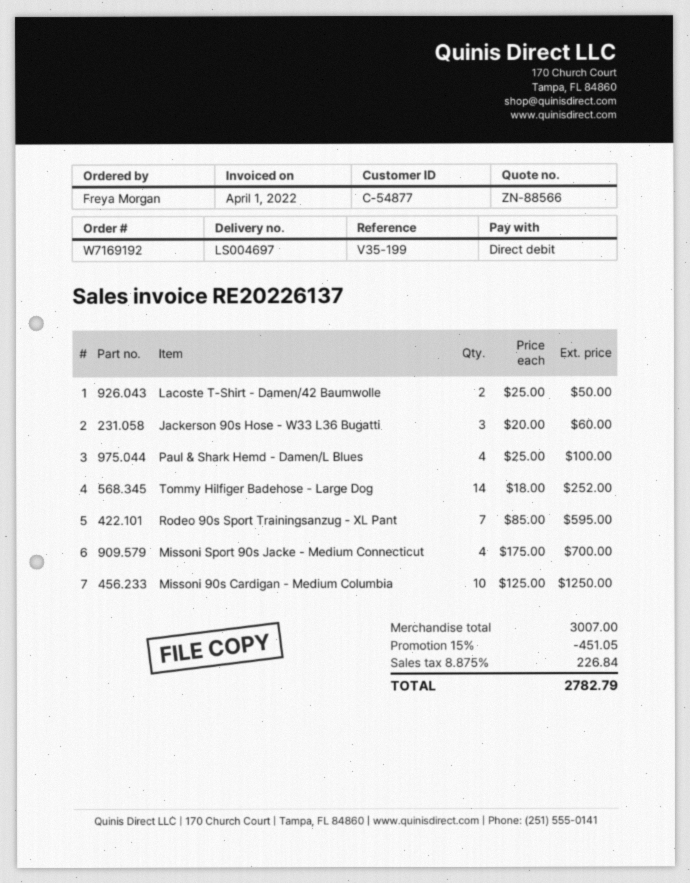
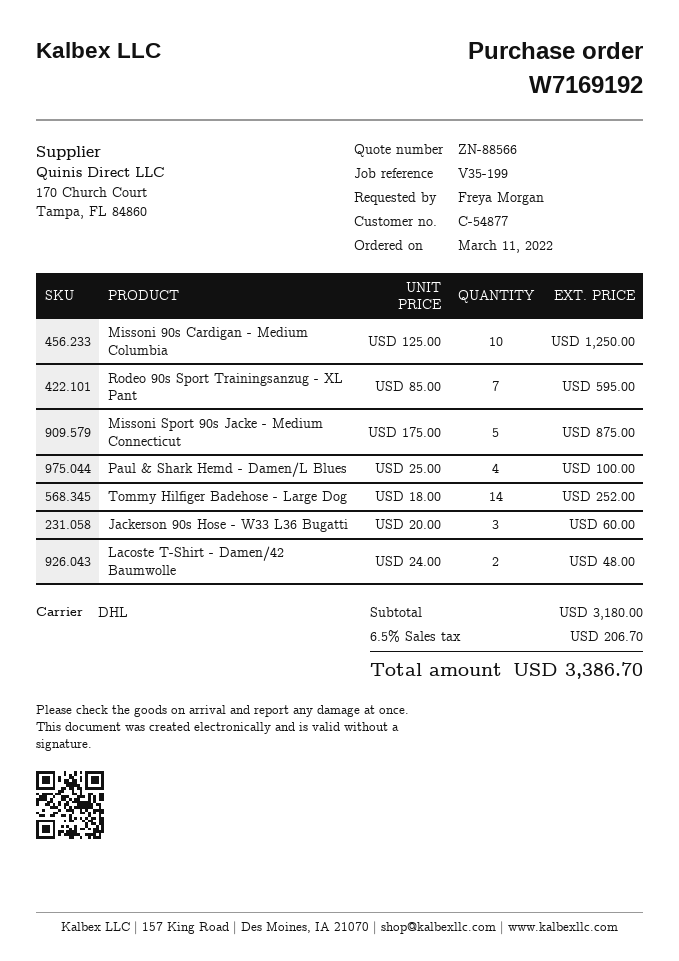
Lacoste T-Shirt - Damen/42 Baumwolle: 2 x 25.00 = 50.00 -> 2 x 24.00 = 48.00
Missoni Sport 90s Jacke - Medium Connecticut: 4 x 175.00 = 700.00 -> 5 x 175.00 = 875.00
subtotal: 3007.00 -> 3180.00
discount: 15% = 451.05 -> none
tax: 8.875% = 226.84 -> 6.5% = 206.70
total: 2782.79 -> 3386.70

